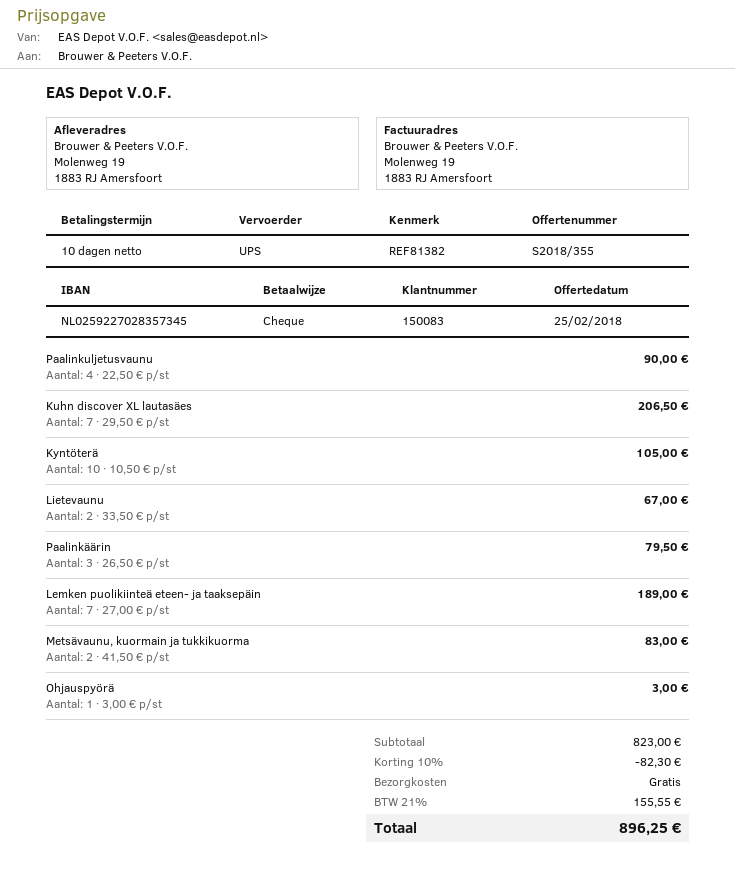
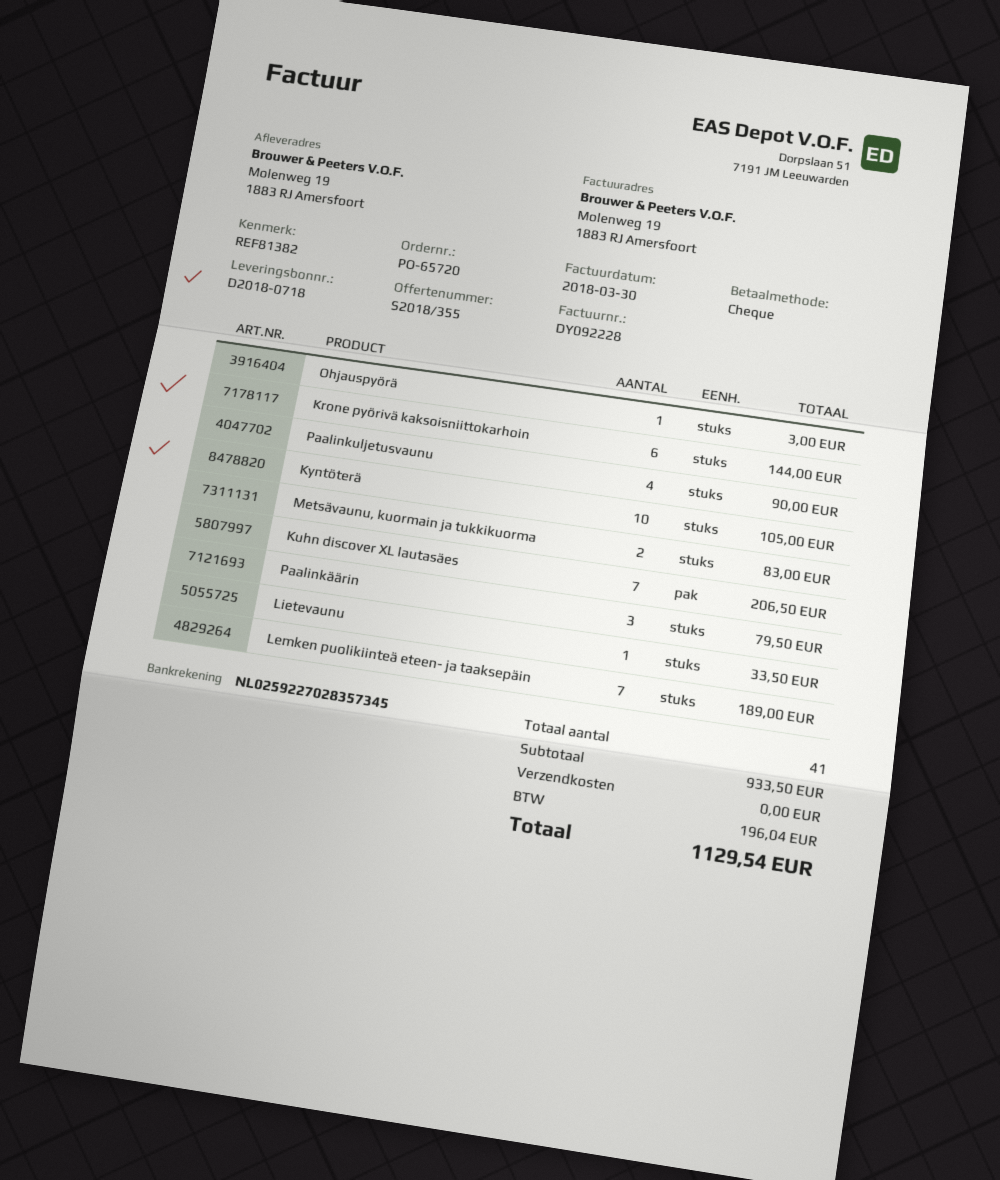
Lietevaunu: 2 for 67.00 -> 1 for 33.50
Krone pyörivä kaksoisniittokarhoin: none -> 6 for 144.00
subtotal: 823.00 -> 933.50
discount: 10% = 82.30 -> none
tax: 155.55 -> 196.04
total: 896.25 -> 1129.54

